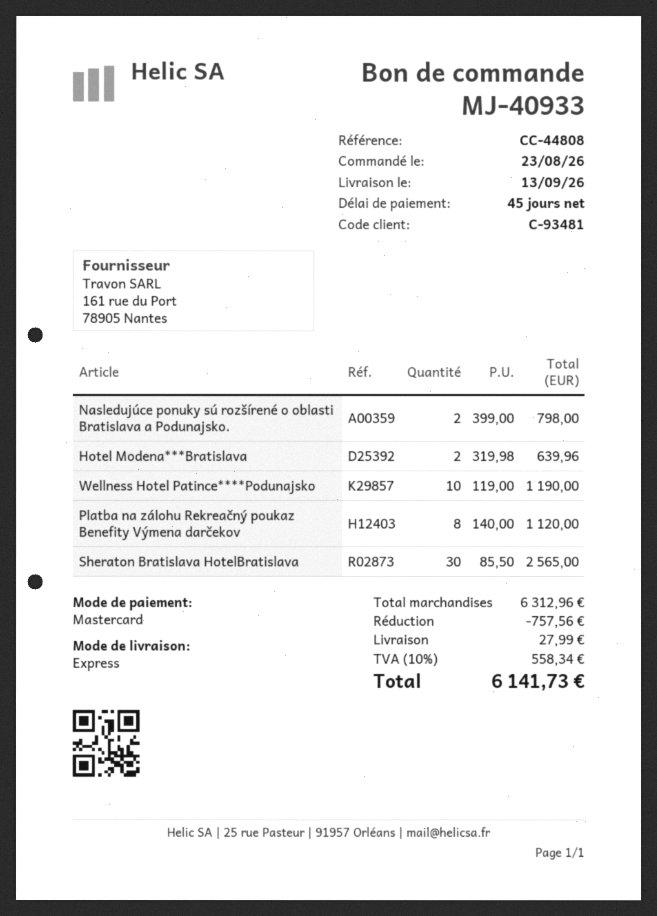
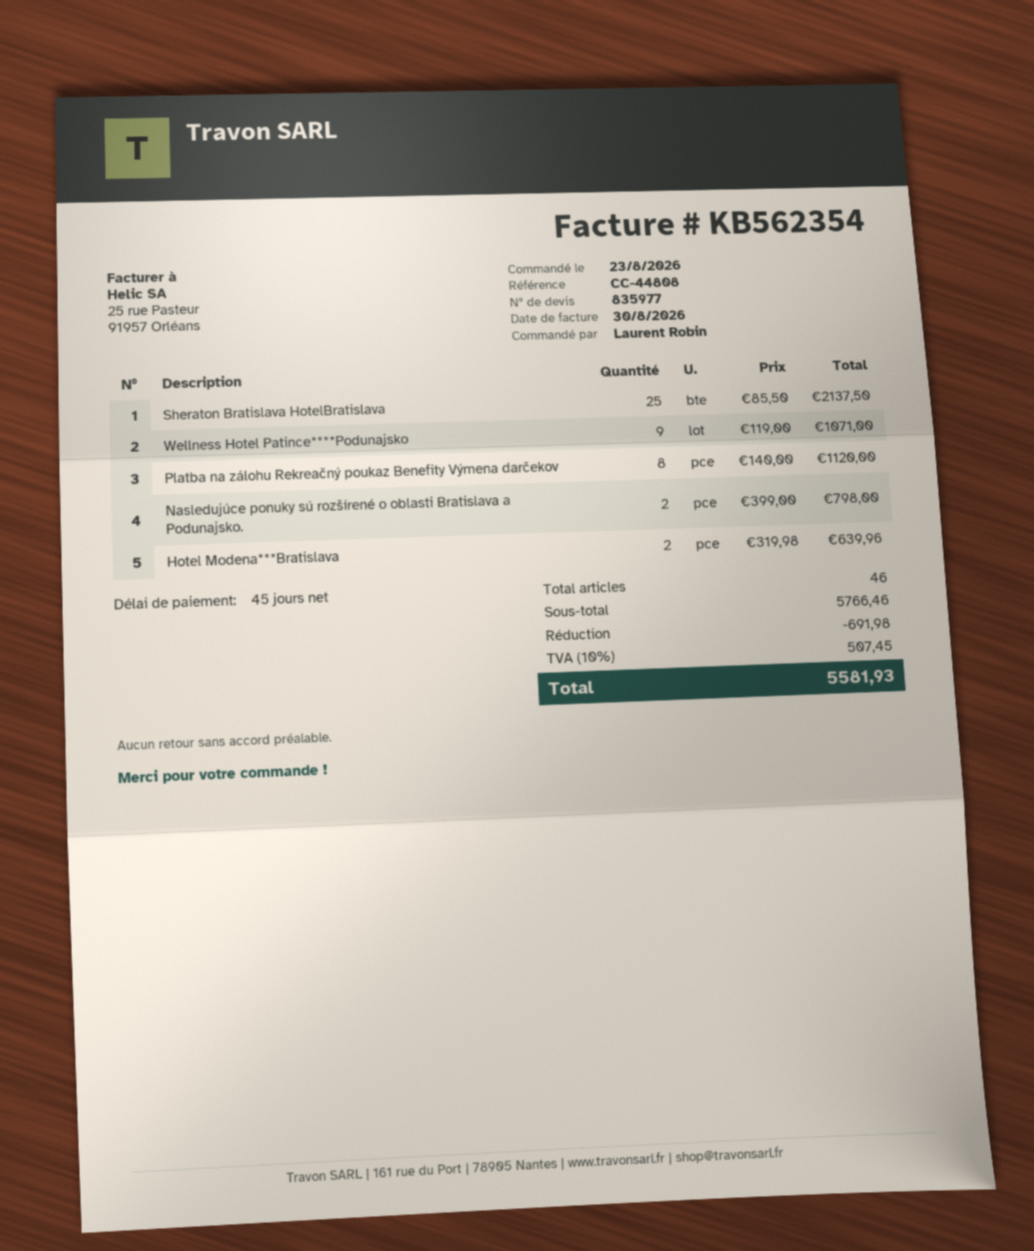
Wellness Hotel Patince****Podunajsko: 10 x 119.00 = 1190.00 -> 9 x 119.00 = 1071.00
Sheraton Bratislava HotelBratislava: 30 x 85.50 = 2565.00 -> 25 x 85.50 = 2137.50
subtotal: 6312.96 -> 5766.46
discount: 757.56 -> 691.98
shipping: 27.99 -> none
tax: 10% = 558.34 -> 10% = 507.45
total: 6141.73 -> 5581.93

